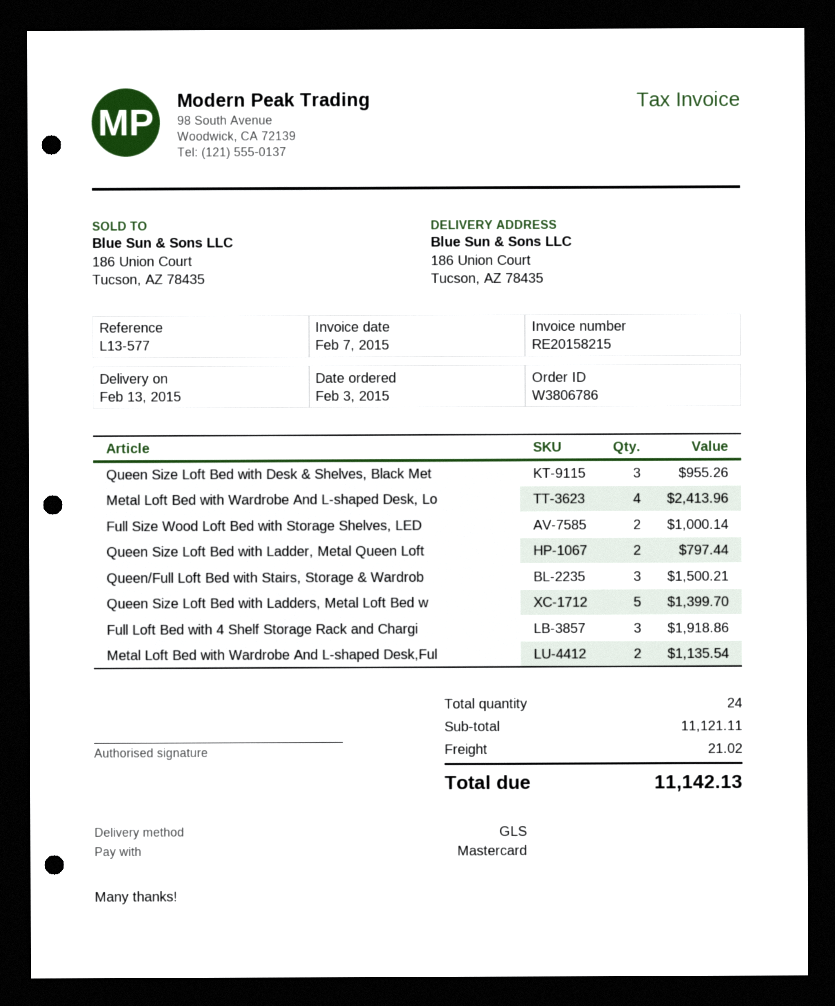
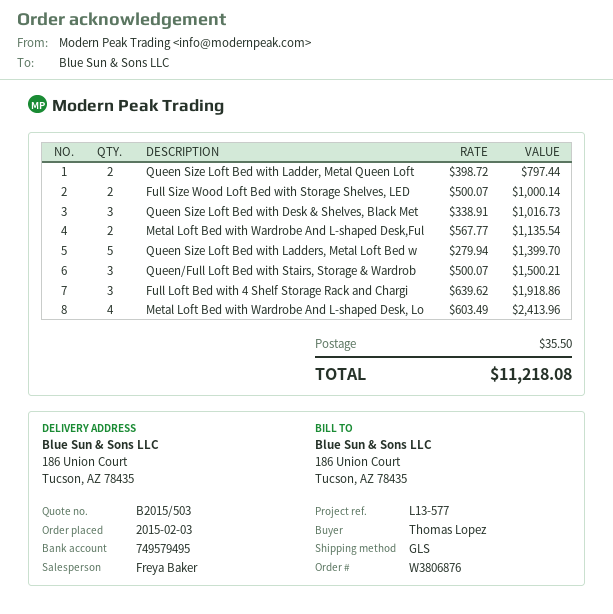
order number: W3806786 -> W3806876
Queen Size Loft Bed with Desk & Shelves, Black Met: 3 for 955.26 -> 3 for 1016.73
shipping: 21.02 -> 35.50
total: 11142.13 -> 11218.08

